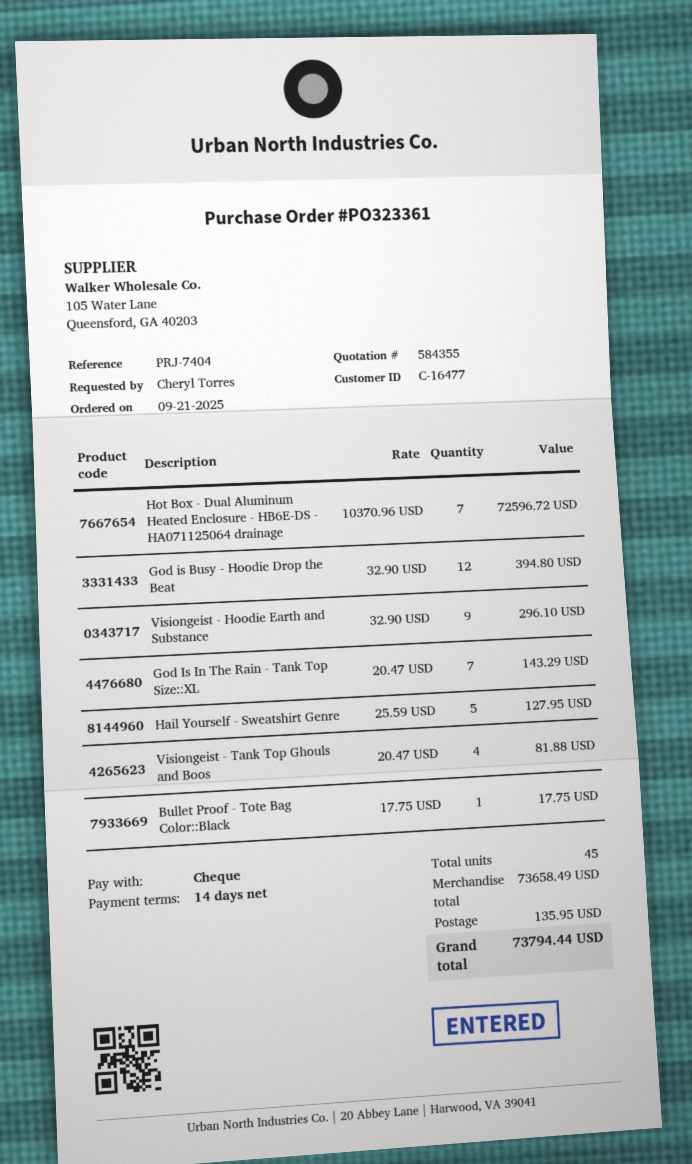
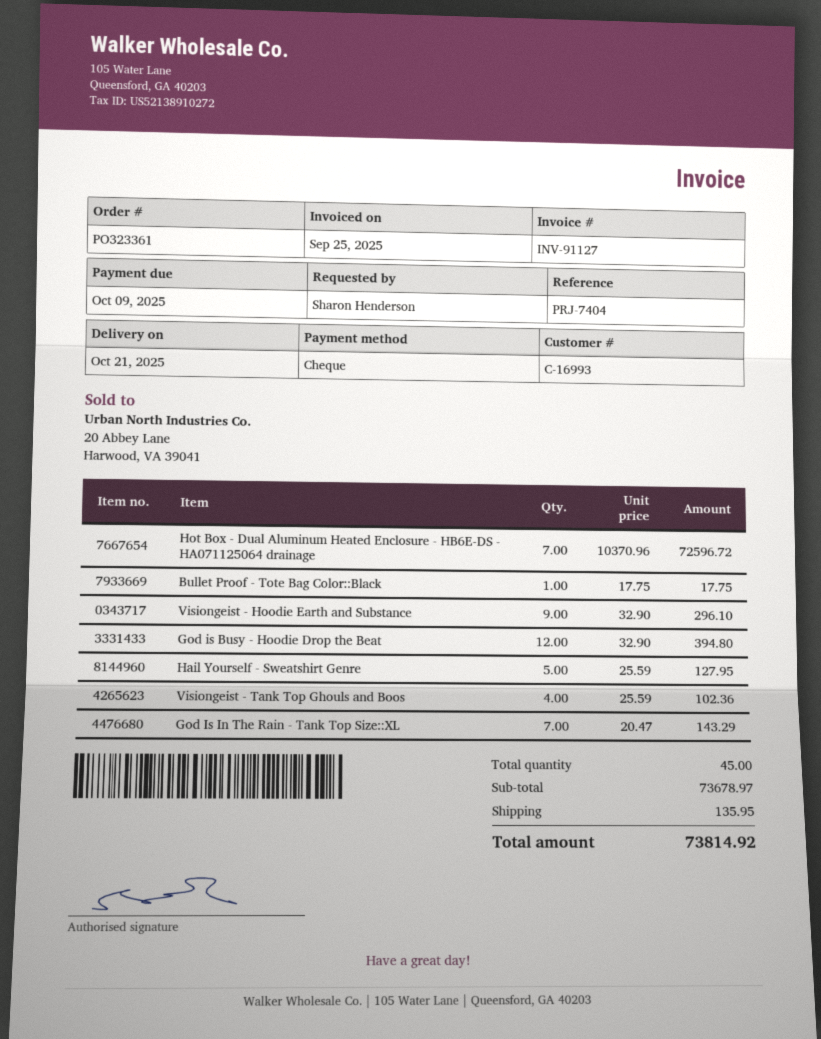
customer number: C-16477 -> C-16993
ordered by: Cheryl Torres -> Sharon Henderson
Visiongeist - Tank Top Ghouls and Boos: 4 x 20.47 = 81.88 -> 4 x 25.59 = 102.36
subtotal: 73658.49 -> 73678.97
total: 73794.44 -> 73814.92

